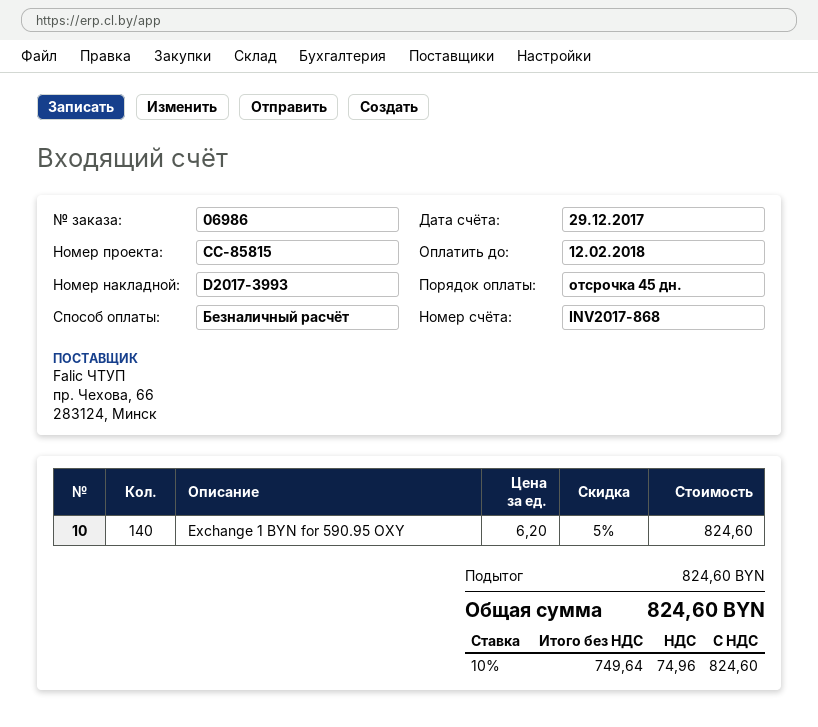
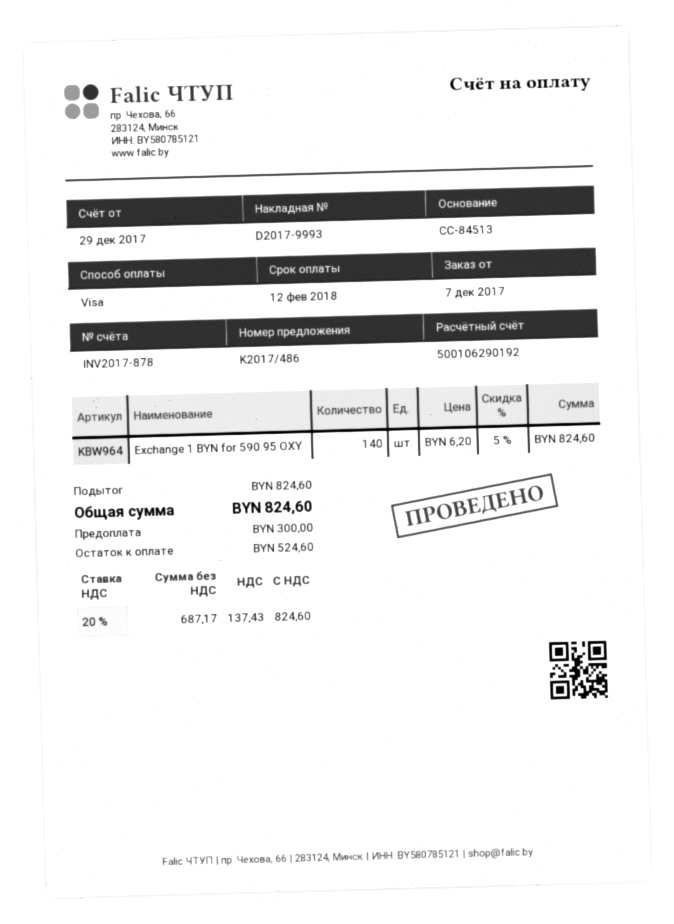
delivery note number: D2017-3993 -> D2017-9993
invoice number: INV2017-868 -> INV2017-878
reference: CC-85815 -> CC-84513
payment method: bank transfer -> Visa
net: 749.64 -> 687.17
tax: 10% = 74.96 -> 20% = 137.43

